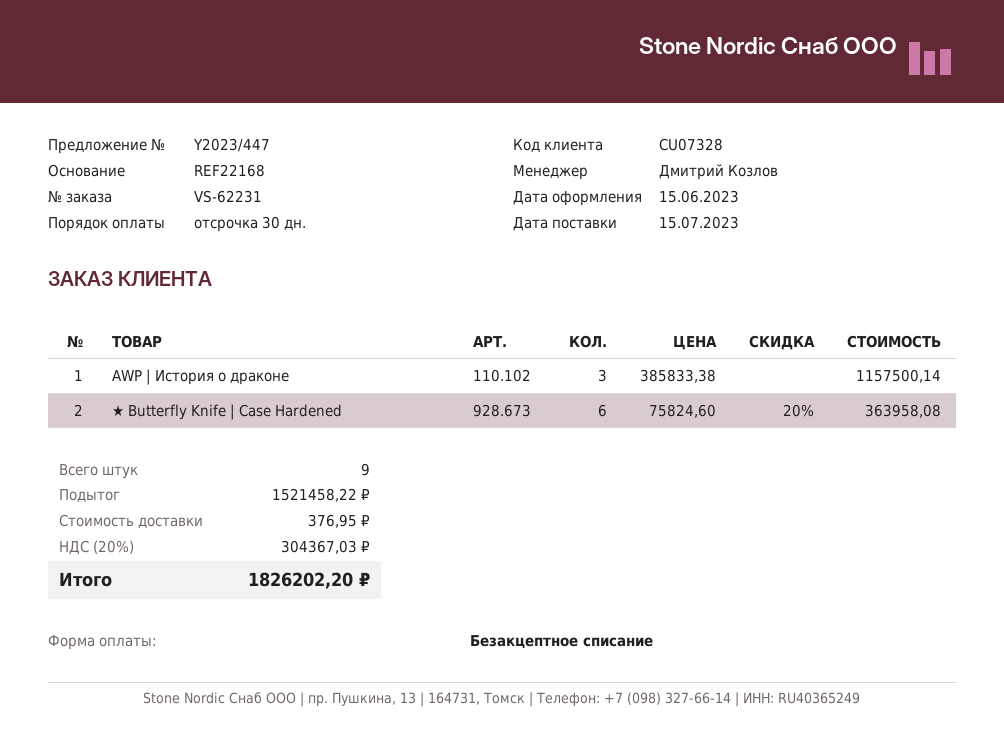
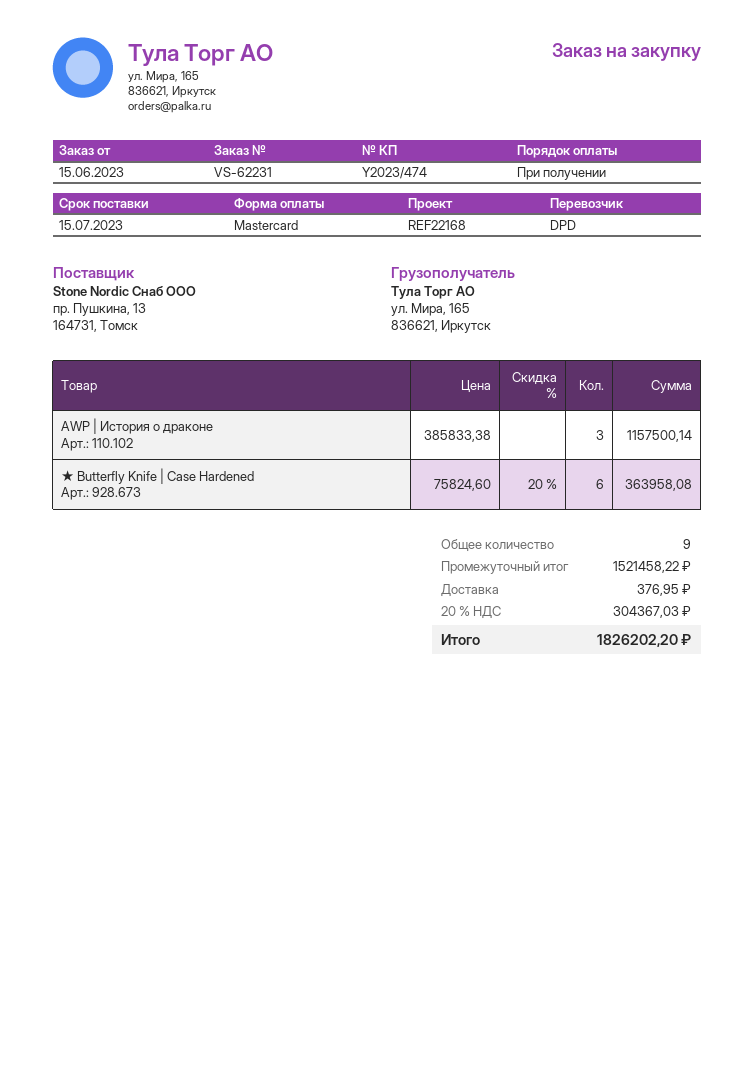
quote number: Y2023/447 -> Y2023/474
payment terms: 30 days -> on receipt
payment method: direct debit -> Mastercard

